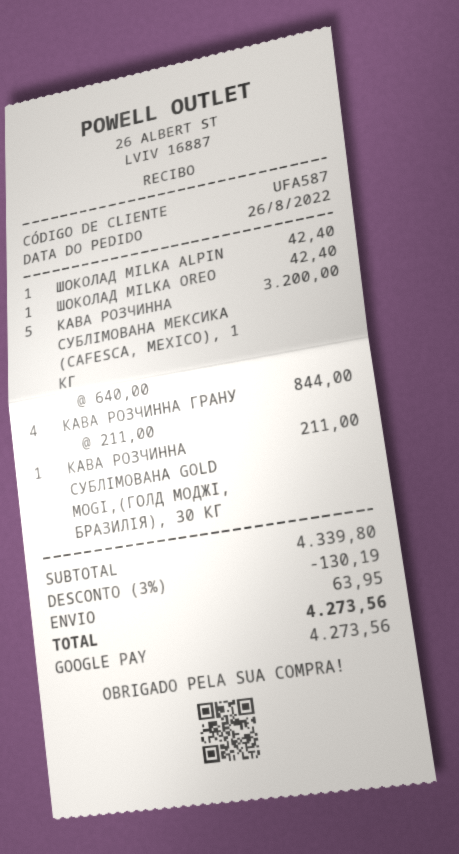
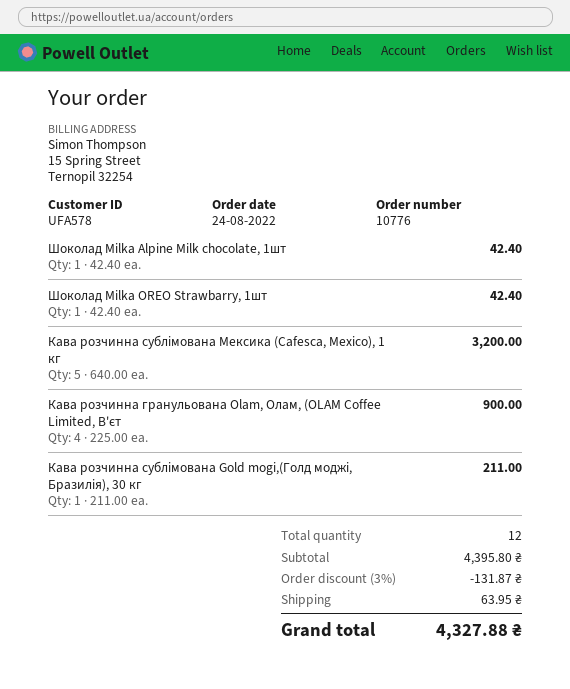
order date: 2022-08-26 -> 2022-08-24
customer number: UFA587 -> UFA578
КАВА РОЗЧИННА ГРАНУ: 4 x 211.00 = 844.00 -> 4 x 225.00 = 900.00
subtotal: 4339.80 -> 4395.80
discount: 3% = 130.19 -> 3% = 131.87
total: 4273.56 -> 4327.88

